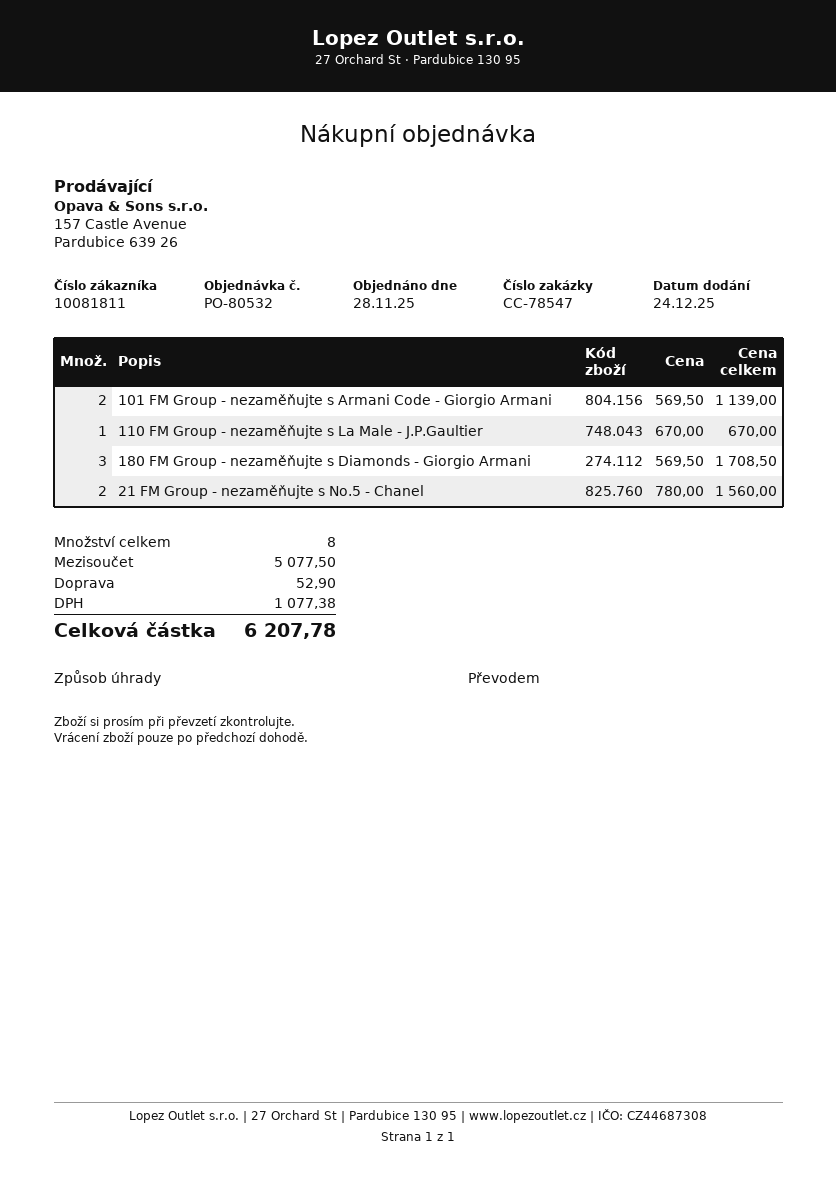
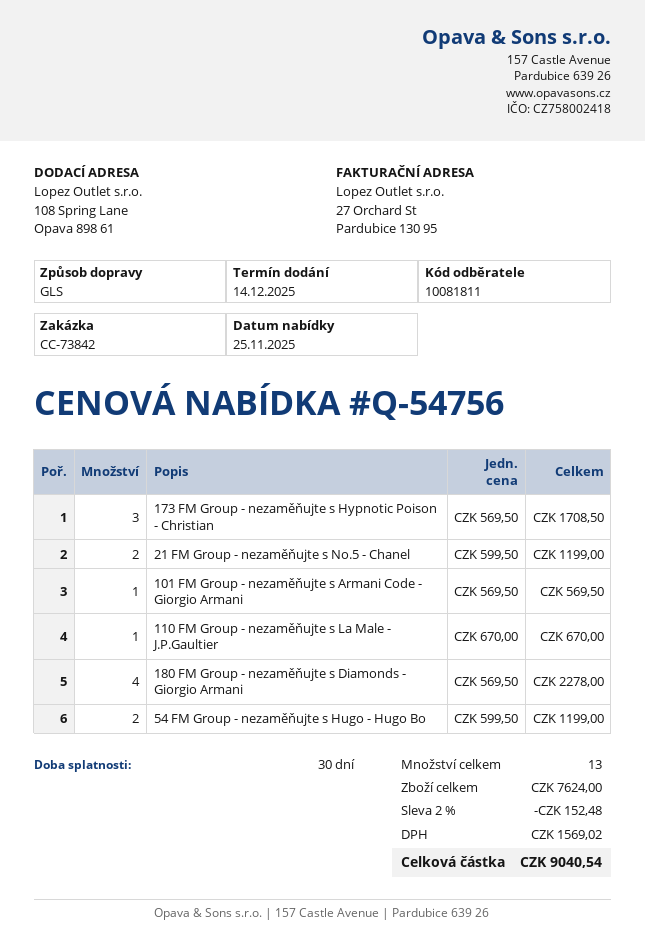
delivery date: 2025-12-24 -> 2025-12-14
reference: CC-78547 -> CC-73842
101 FM Group - nezaměňujte s Armani Code - Giorgio Armani: 2 x 569.50 = 1139.00 -> 1 x 569.50 = 569.50
180 FM Group - nezaměňujte s Diamonds - Giorgio Armani: 3 x 569.50 = 1708.50 -> 4 x 569.50 = 2278.00
21 FM Group - nezaměňujte s No.5 - Chanel: 2 x 780.00 = 1560.00 -> 2 x 599.50 = 1199.00
173 FM Group - nezaměňujte s Hypnotic Poison - Christian: none -> 3 x 569.50 = 1708.50
54 FM Group - nezaměňujte s Hugo - Hugo Bo: none -> 2 x 599.50 = 1199.00
total quantity: 8 -> 13
subtotal: 5077.50 -> 7624.00
discount: none -> 2% = 152.48
shipping: 52.90 -> none
tax: 1077.38 -> 1569.02
total: 6207.78 -> 9040.54

